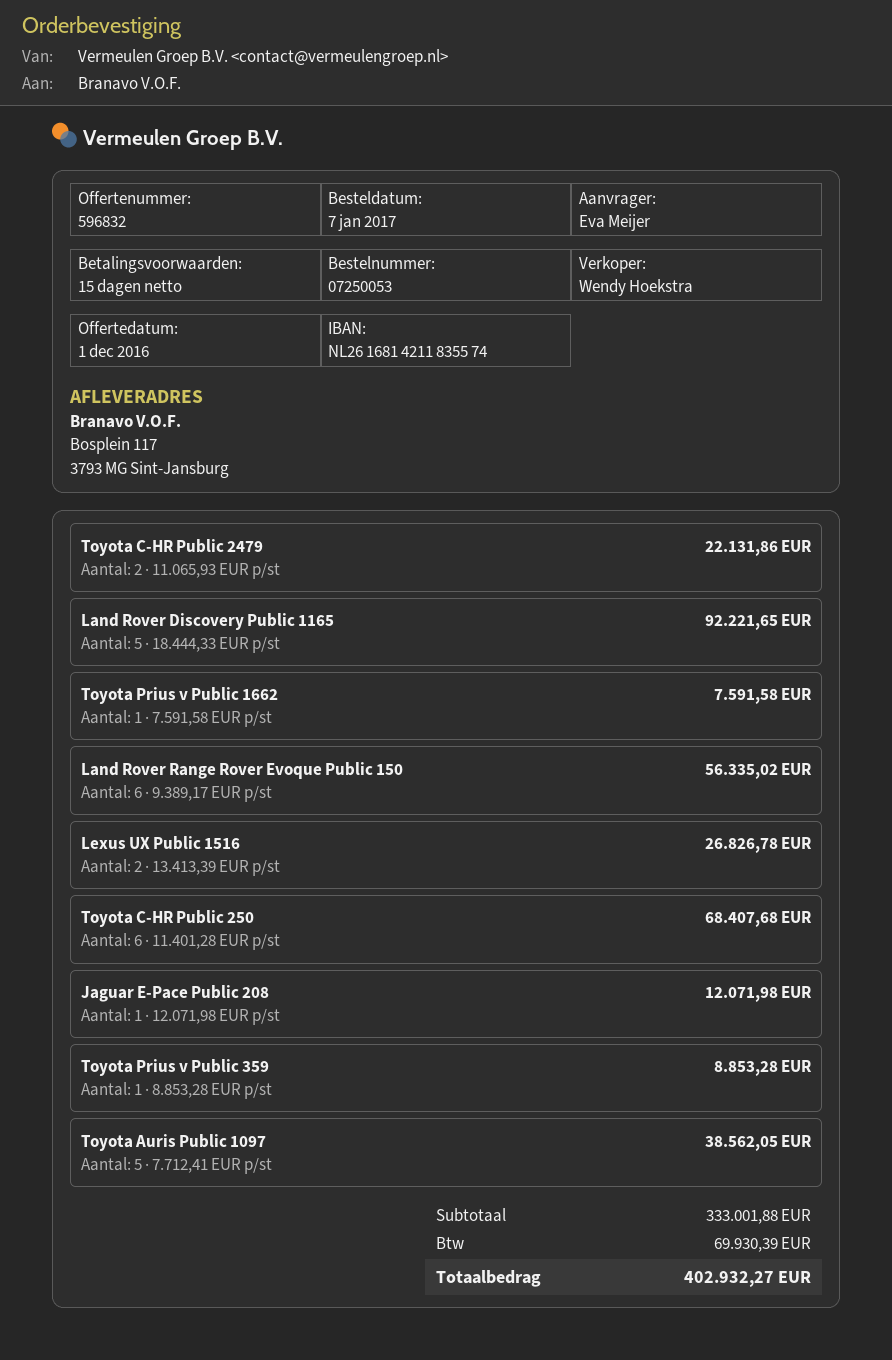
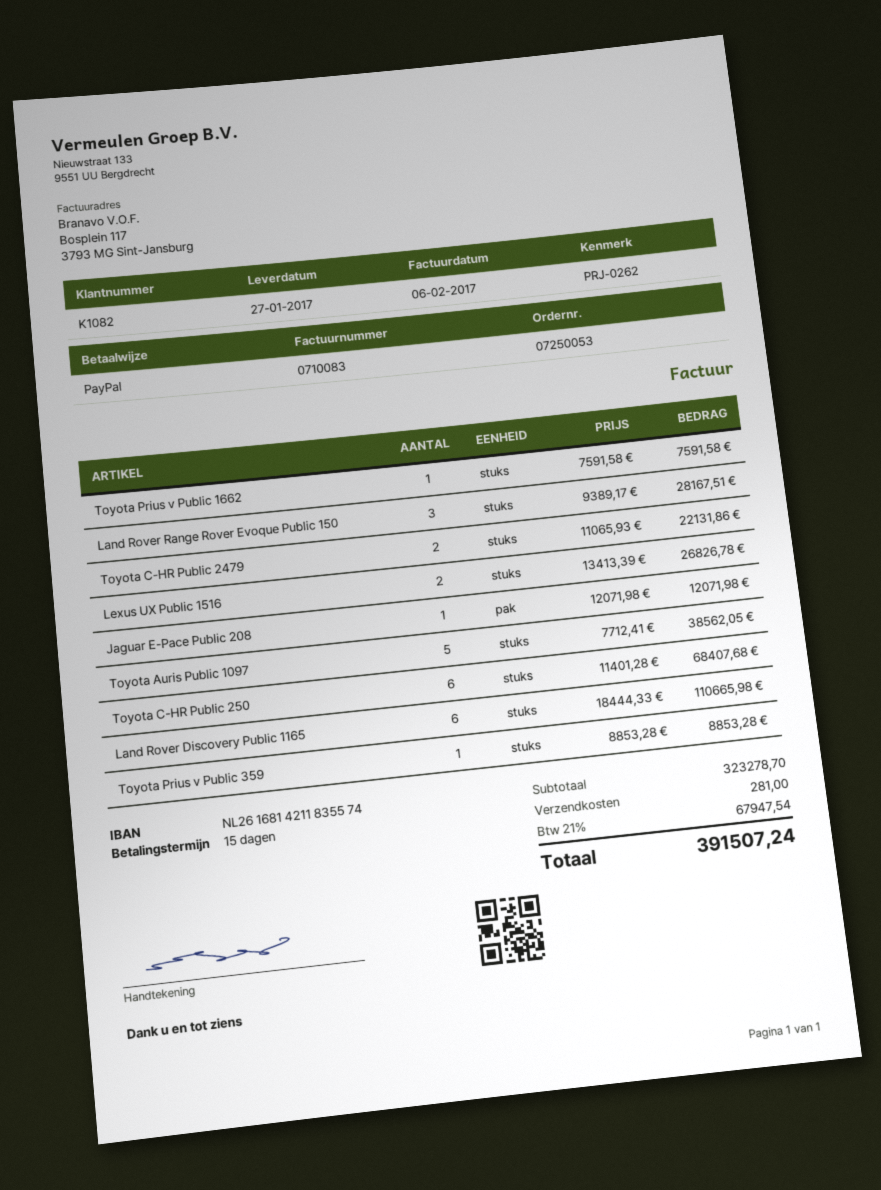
Land Rover Discovery Public 1165: 5 x 18444.33 = 92221.65 -> 6 x 18444.33 = 110665.98
Land Rover Range Rover Evoque Public 150: 6 x 9389.17 = 56335.02 -> 3 x 9389.17 = 28167.51
subtotal: 333001.88 -> 323278.70
shipping: none -> 281.00
tax: 69930.39 -> 67947.54
total: 402932.27 -> 391507.24

